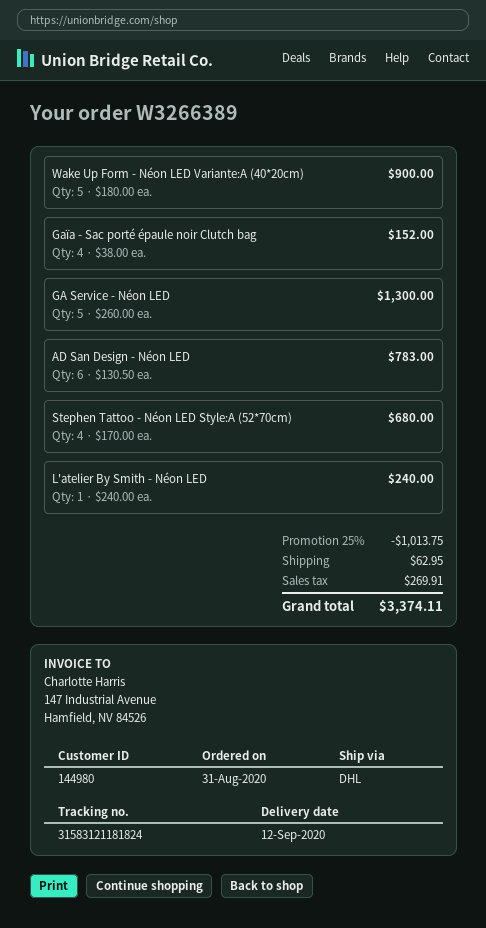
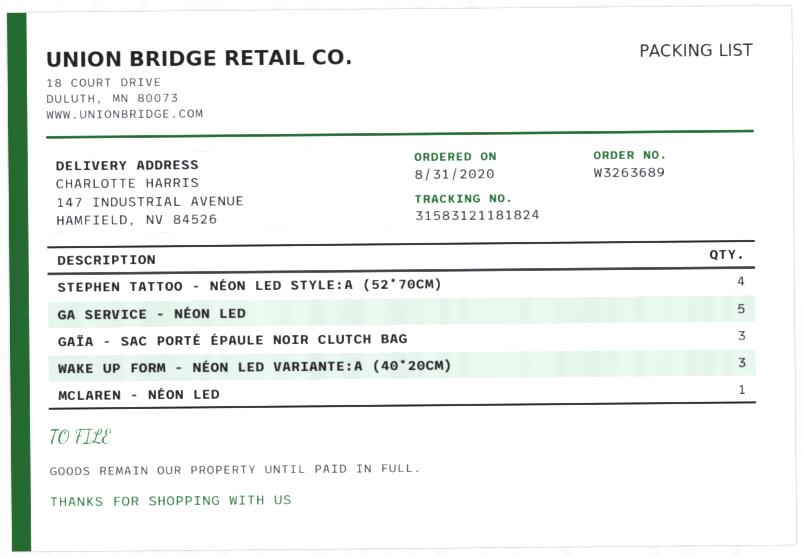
order number: W3266389 -> W3263689
Wake Up Form - Néon LED Variante:A (40*20cm): 5 -> 3
Gaïa - Sac porté épaule noir Clutch bag: 4 -> 3
AD San Design - Néon LED: 6 -> none
L'atelier By Smith - Néon LED: 1 -> none
MCLAREN - NÉON LED: none -> 1

